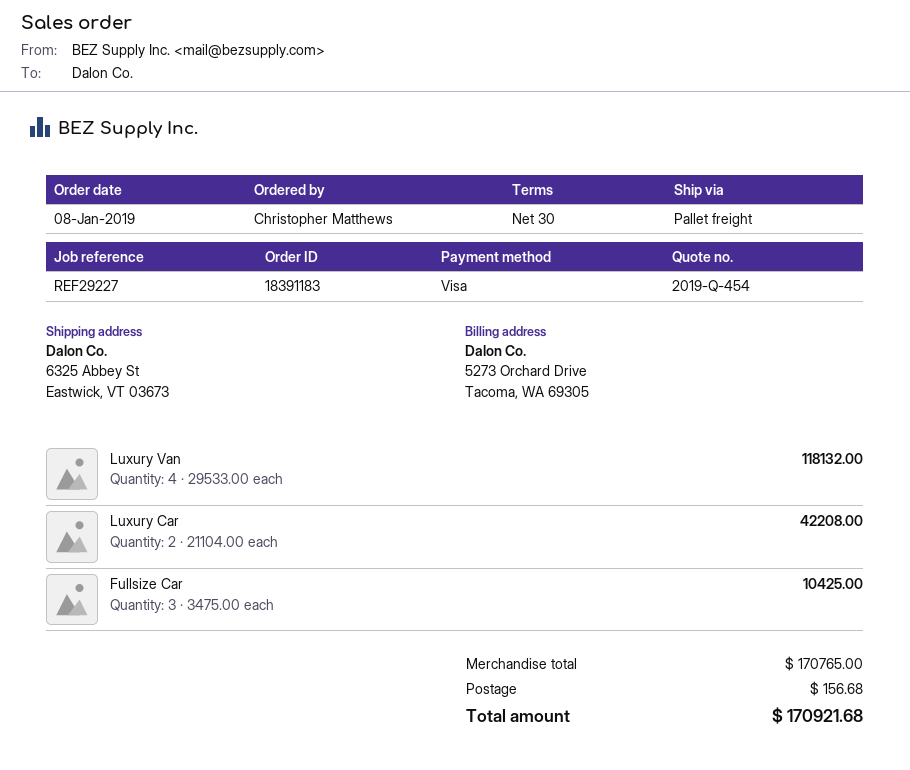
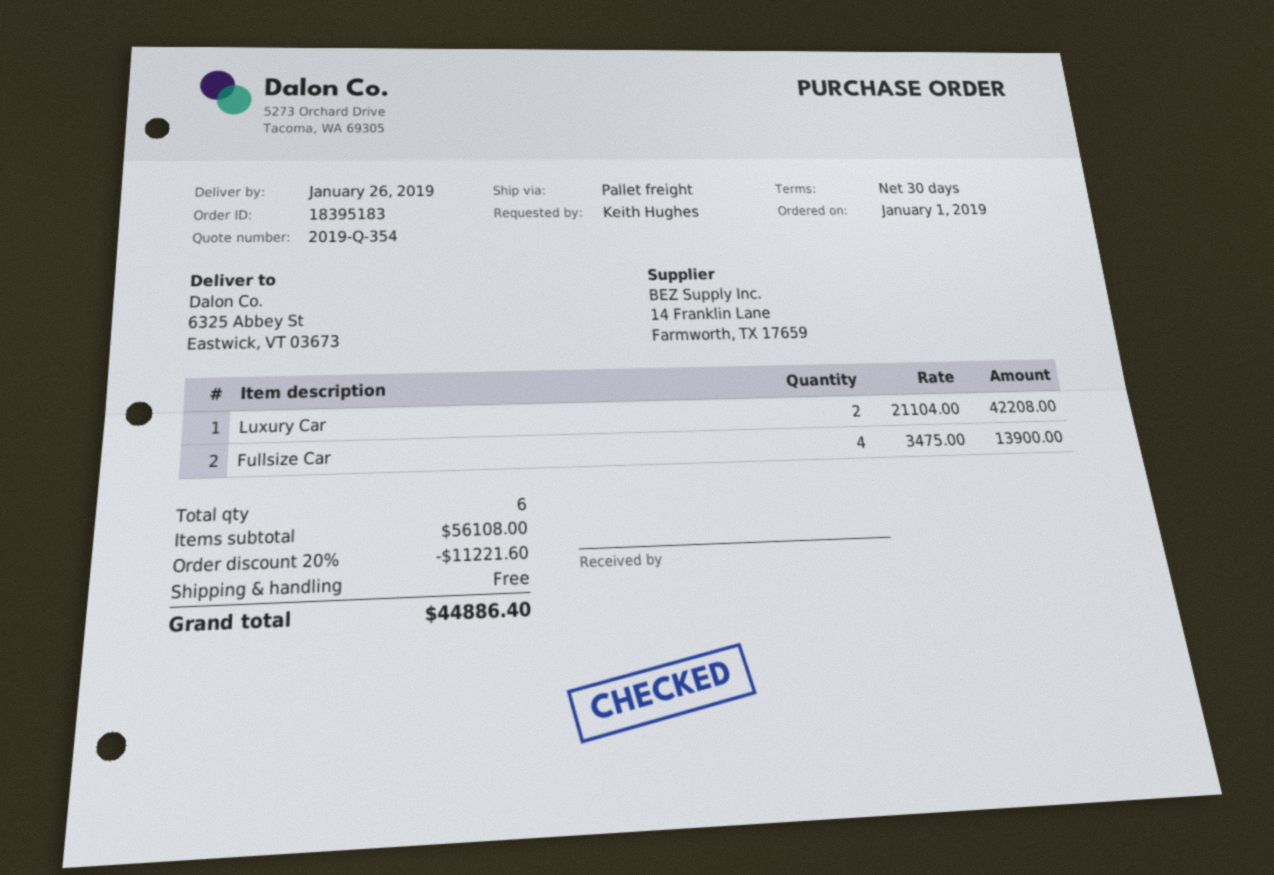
quote number: 2019-Q-454 -> 2019-Q-354
order number: 18391183 -> 18395183
order date: 2019-01-08 -> 2019-01-01
ordered by: Christopher Matthews -> Keith Hughes
Luxury Van: 4 x 29533.00 = 118132.00 -> none
Fullsize Car: 3 x 3475.00 = 10425.00 -> 4 x 3475.00 = 13900.00
subtotal: 170765.00 -> 56108.00
discount: none -> 20% = 11221.60
shipping: 156.68 -> 0.00
total: 170921.68 -> 44886.40

